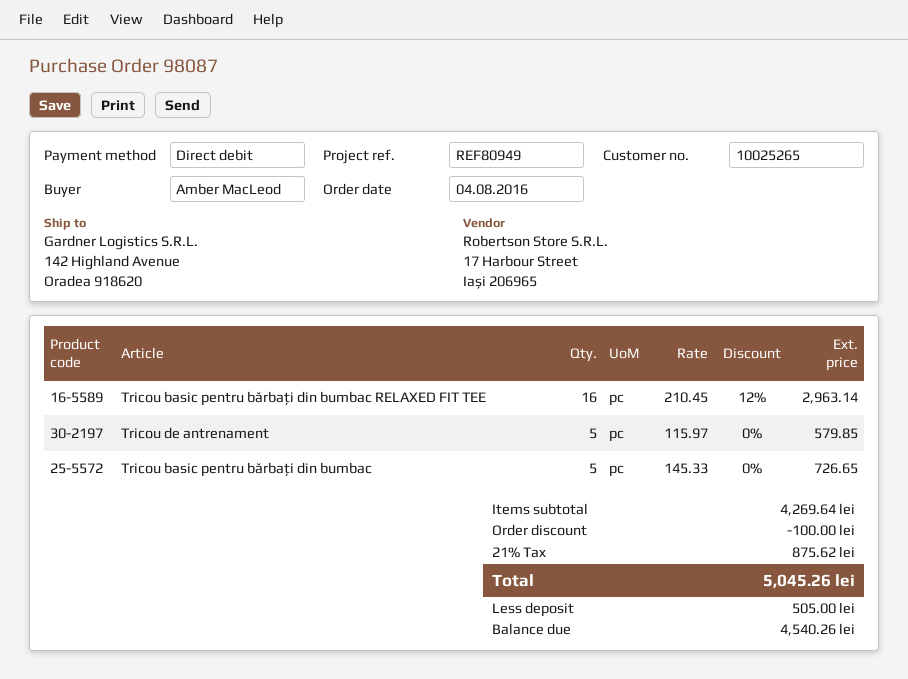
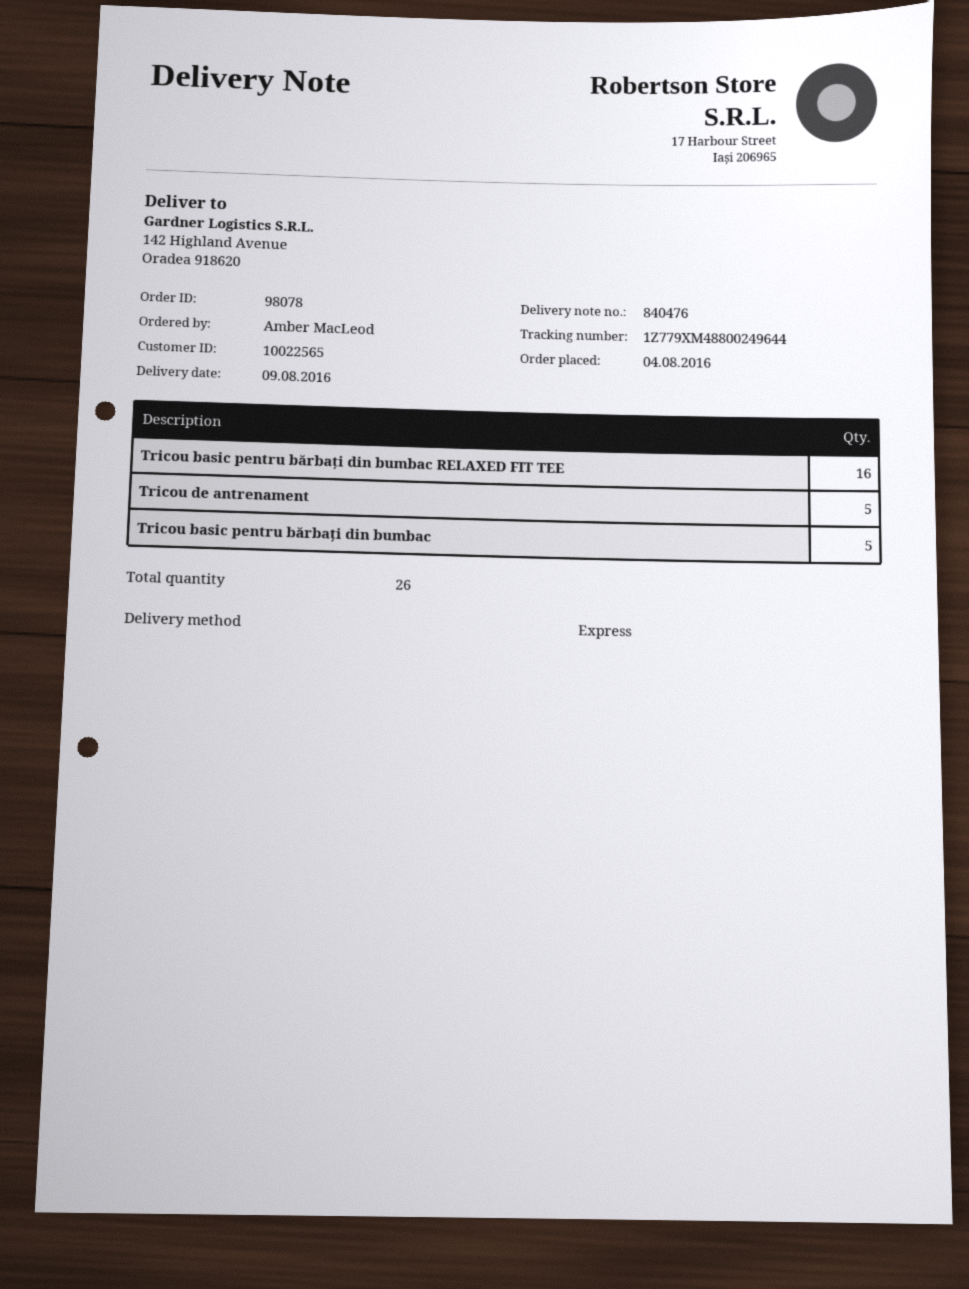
order number: 98087 -> 98078
customer number: 10025265 -> 10022565

